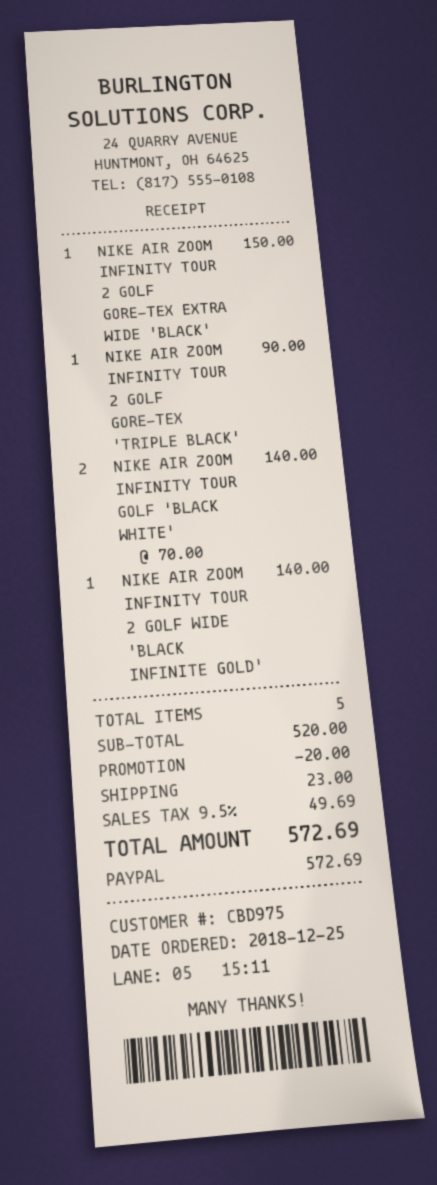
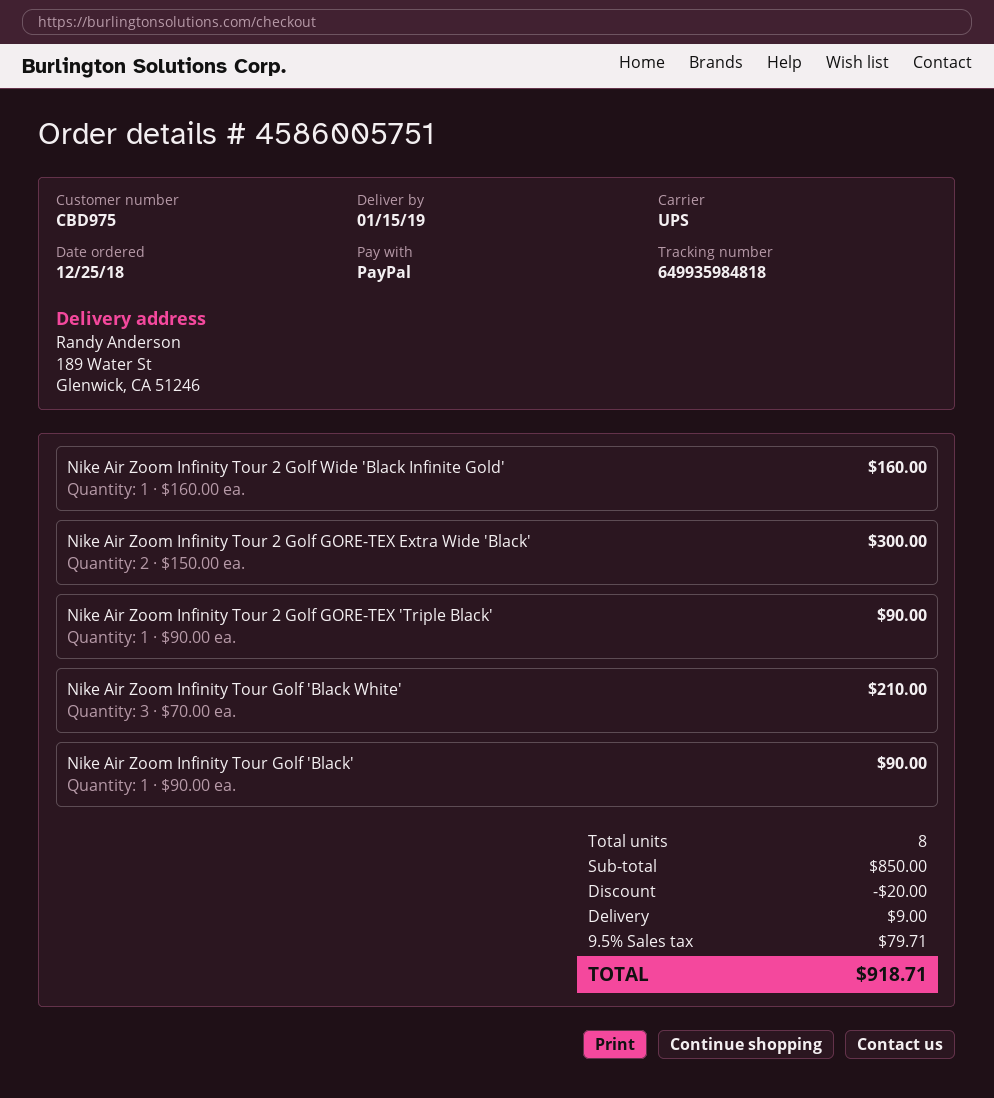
NIKE AIR ZOOM INFINITY TOUR 2 GOLF GORE-TEX EXTRA WIDE 'BLACK': 1 x 150.00 = 150.00 -> 2 x 150.00 = 300.00
NIKE AIR ZOOM INFINITY TOUR GOLF 'BLACK WHITE': 2 x 70.00 = 140.00 -> 3 x 70.00 = 210.00
NIKE AIR ZOOM INFINITY TOUR 2 GOLF WIDE 'BLACK INFINITE GOLD': 1 x 140.00 = 140.00 -> 1 x 160.00 = 160.00
Nike Air Zoom Infinity Tour Golf 'Black': none -> 1 x 90.00 = 90.00
total quantity: 5 -> 8
subtotal: 520.00 -> 850.00
shipping: 23.00 -> 9.00
tax: 9.5% = 49.69 -> 9.5% = 79.71
total: 572.69 -> 918.71

